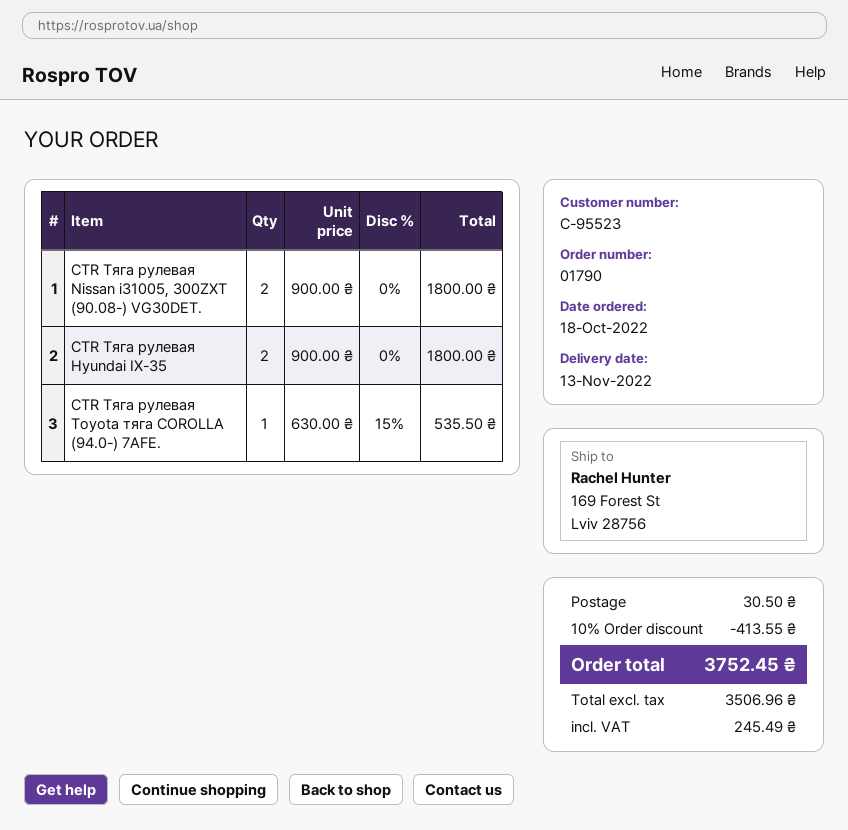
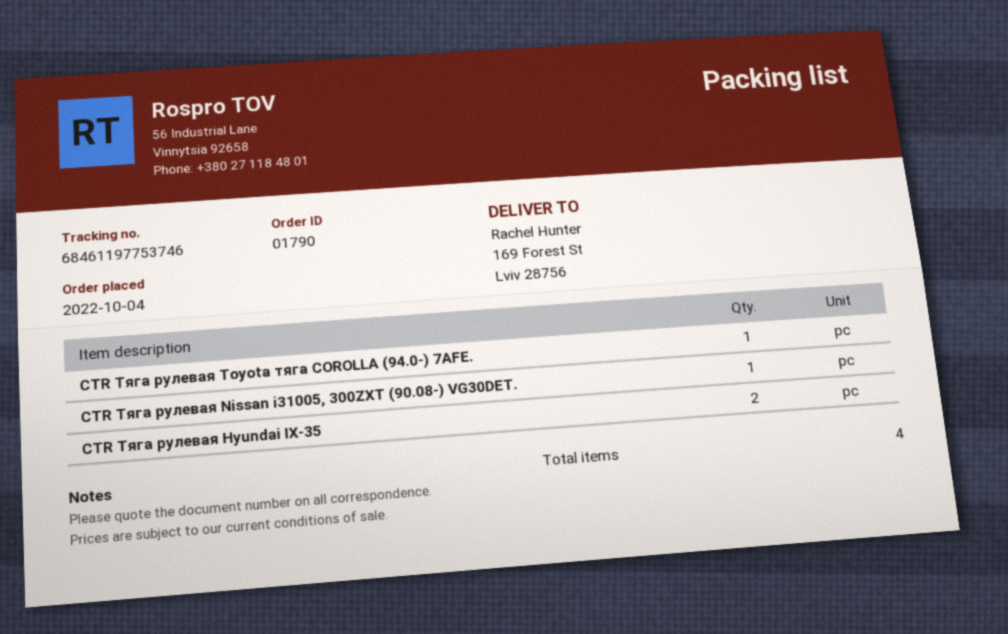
order date: 2022-10-18 -> 2022-10-04
CTR Тяга рулевая Nissan i31005, 300ZXT (90.08-) VG30DET.: 2 -> 1

